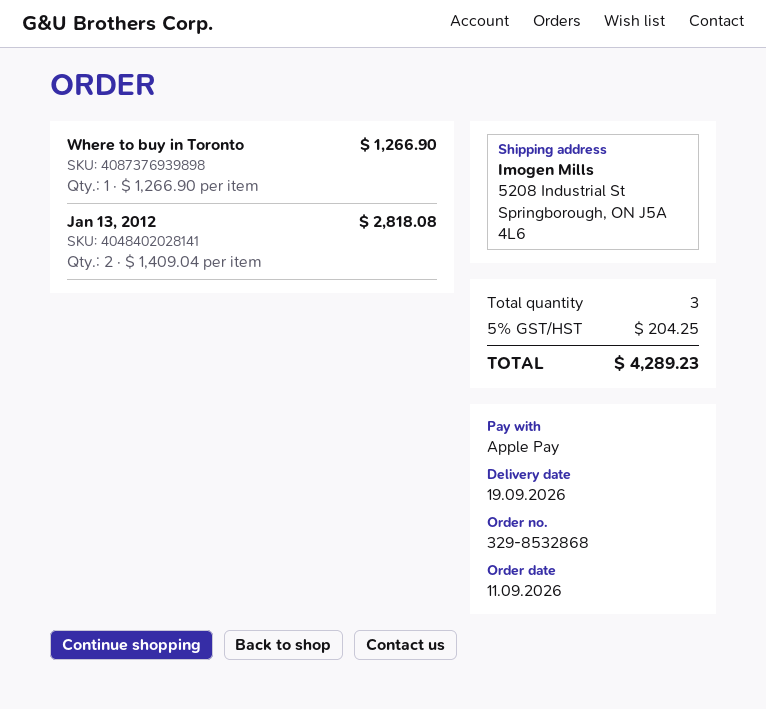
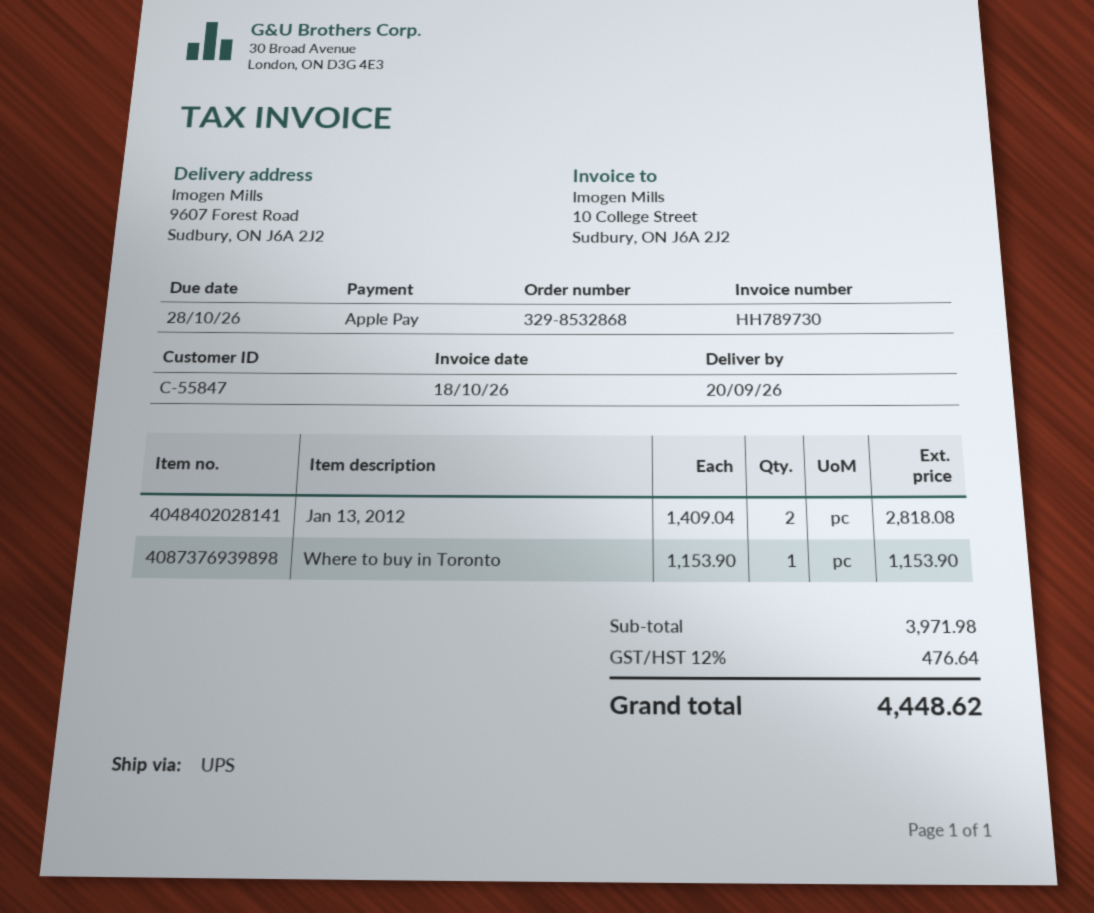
delivery date: 2026-09-19 -> 2026-09-20
ship to: 5208 Industrial St, Springborough, ON J5A 4L6 -> 9607 Forest Road, Sudbury, ON J6A 2J2
Where to buy in Toronto: 1 x 1266.90 = 1266.90 -> 1 x 1153.90 = 1153.90
tax: 5% = 204.25 -> 12% = 476.64
total: 4289.23 -> 4448.62

